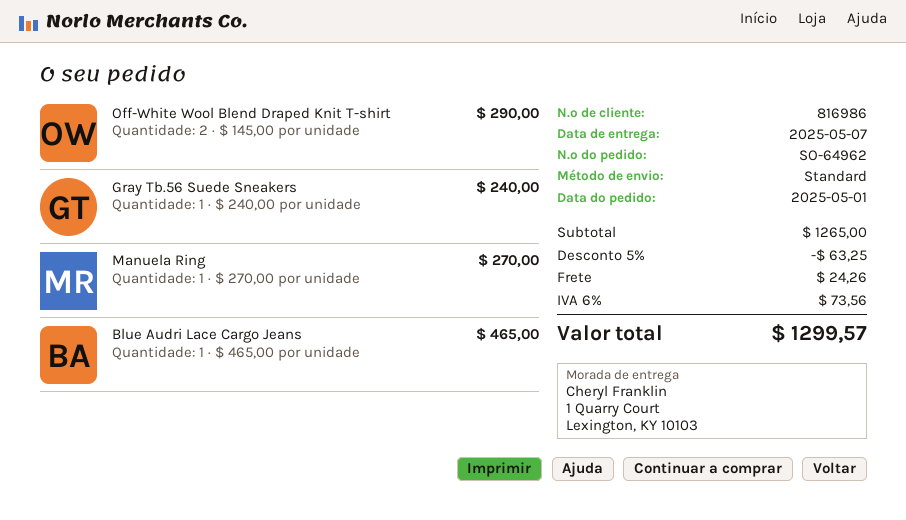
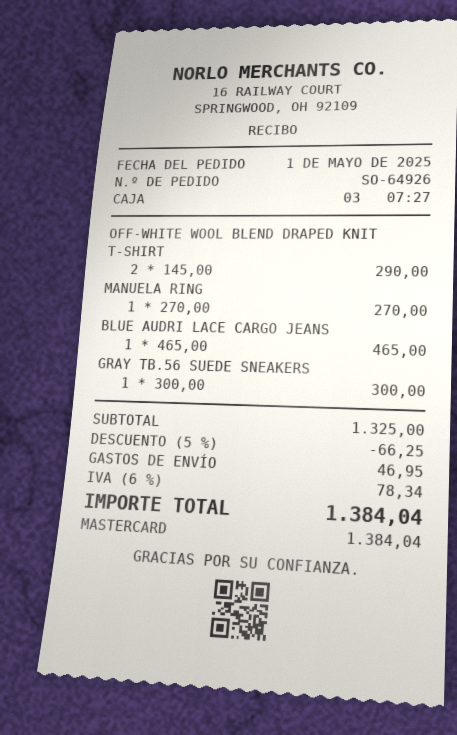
order number: SO-64962 -> SO-64926
Gray Tb.56 Suede Sneakers: 1 x 240.00 = 240.00 -> 1 x 300.00 = 300.00
subtotal: 1265.00 -> 1325.00
discount: 5% = 63.25 -> 5% = 66.25
shipping: 24.26 -> 46.95
tax: 6% = 73.56 -> 6% = 78.34
total: 1299.57 -> 1384.04

